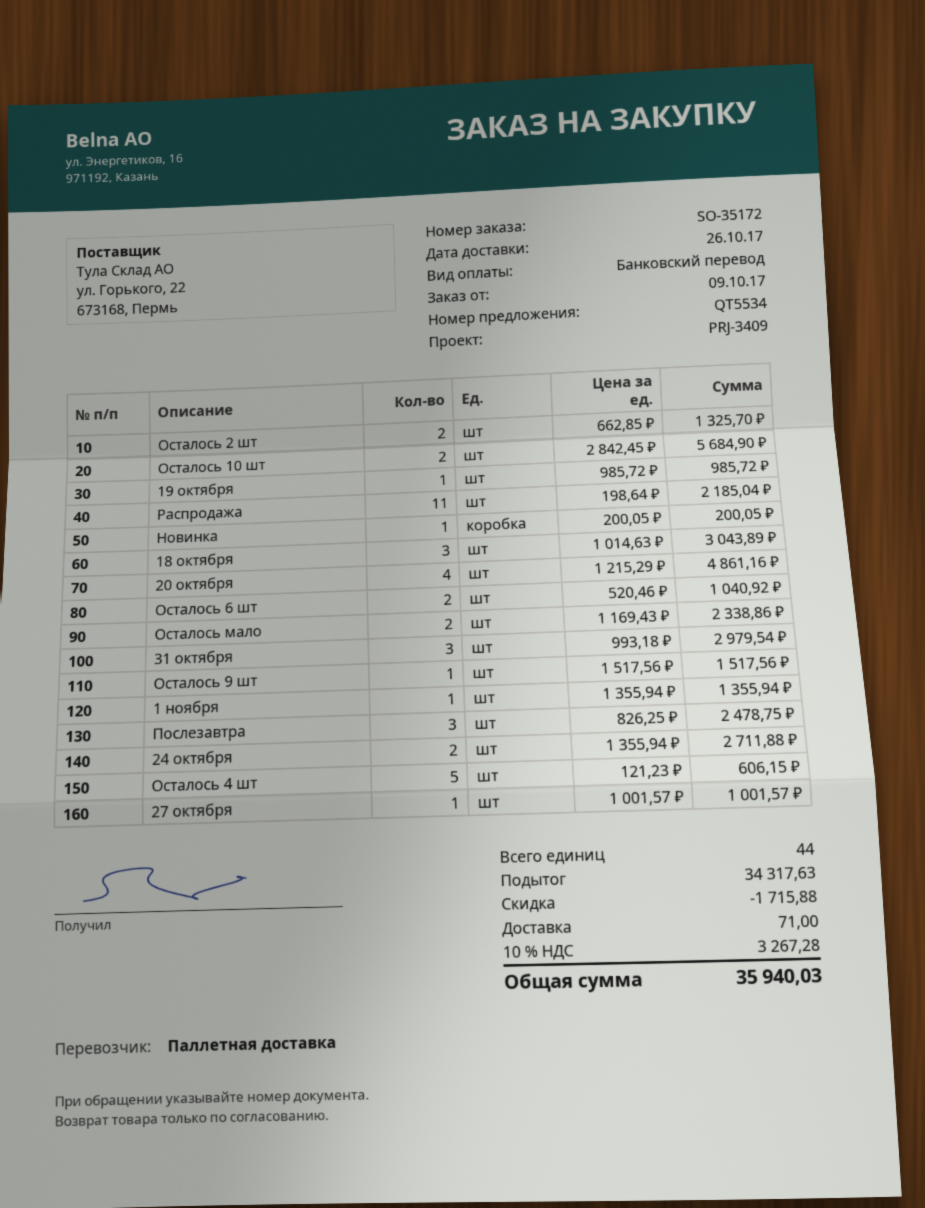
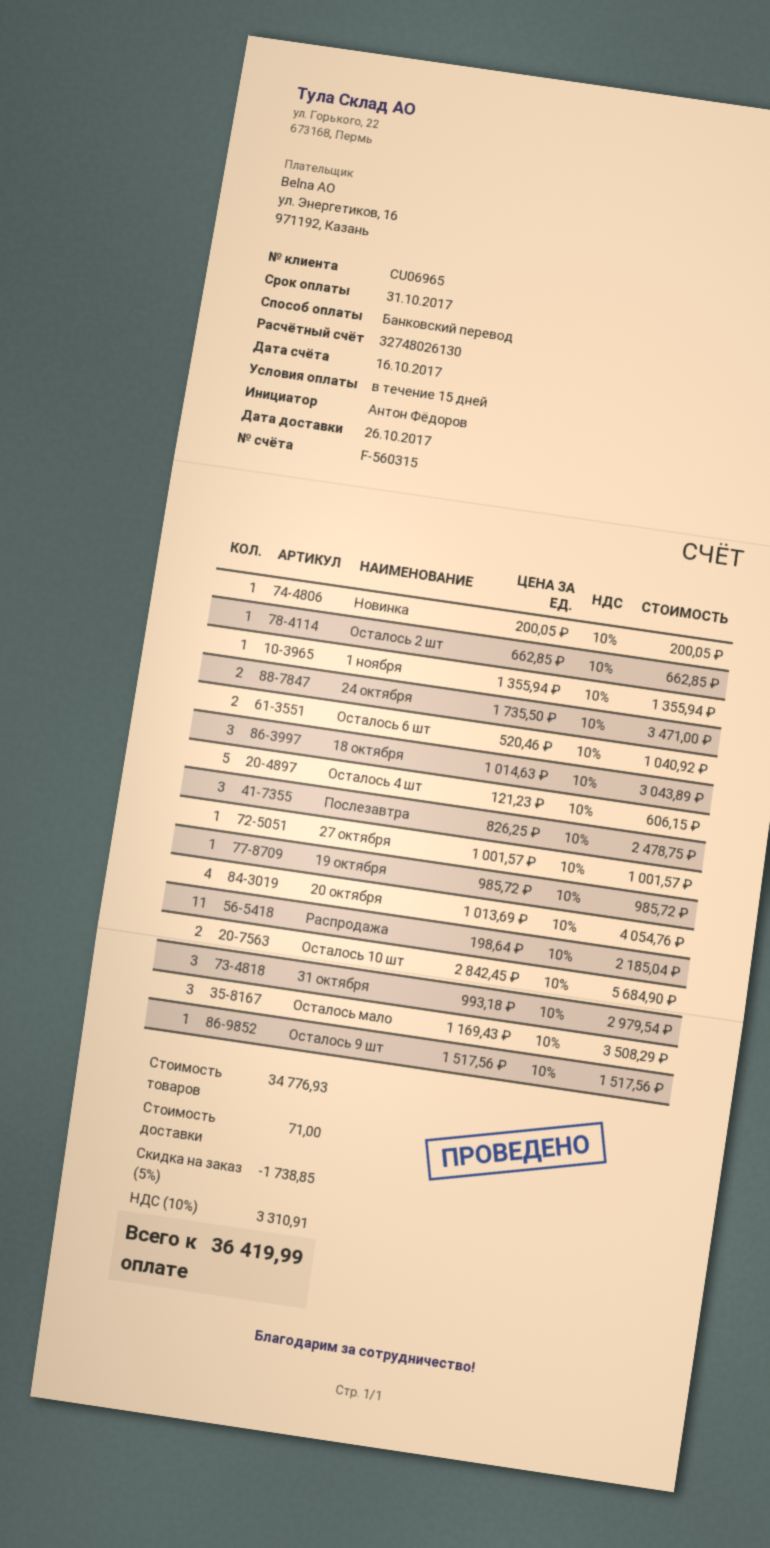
Осталось 2 шт: 2 x 662.85 = 1325.70 -> 1 x 662.85 = 662.85
20 октября: 4 x 1215.29 = 4861.16 -> 4 x 1013.69 = 4054.76
Осталось мало: 2 x 1169.43 = 2338.86 -> 3 x 1169.43 = 3508.29
24 октября: 2 x 1355.94 = 2711.88 -> 2 x 1735.50 = 3471.00
subtotal: 34317.63 -> 34776.93
discount: 1715.88 -> 1738.85
tax: 10% = 3267.28 -> 10% = 3310.91
total: 35940.03 -> 36419.99

